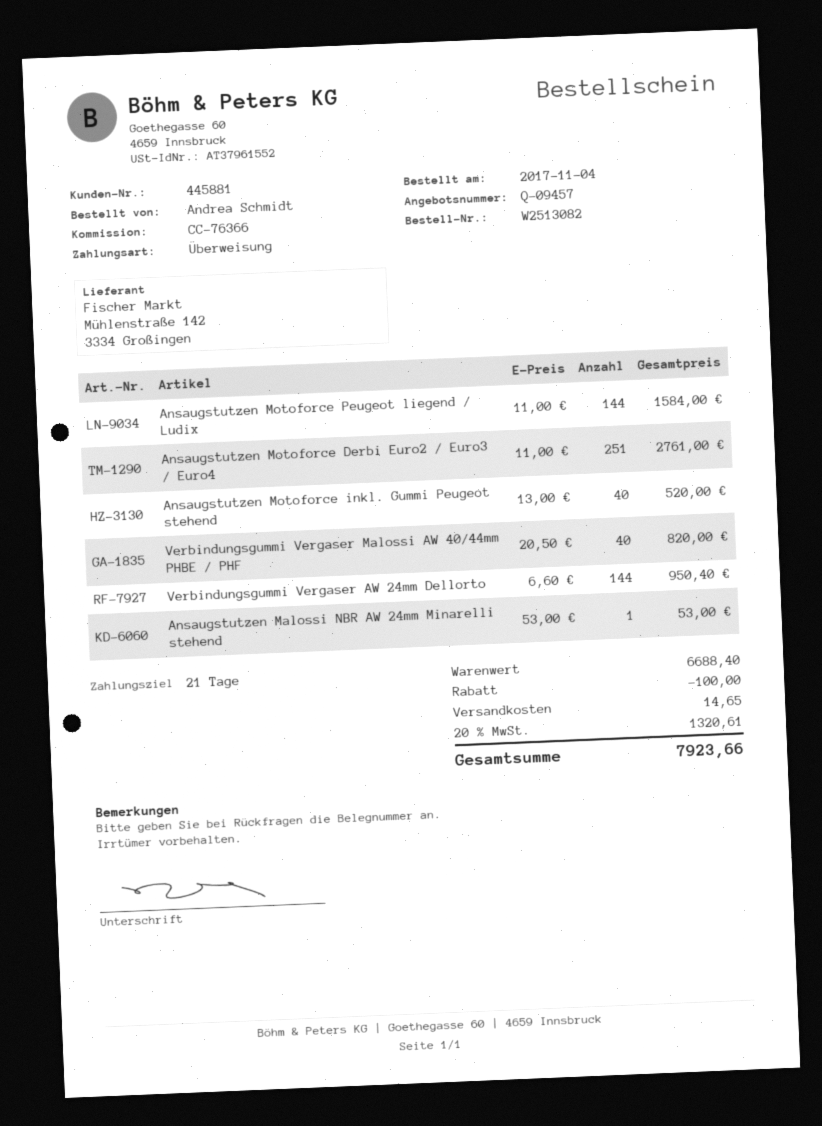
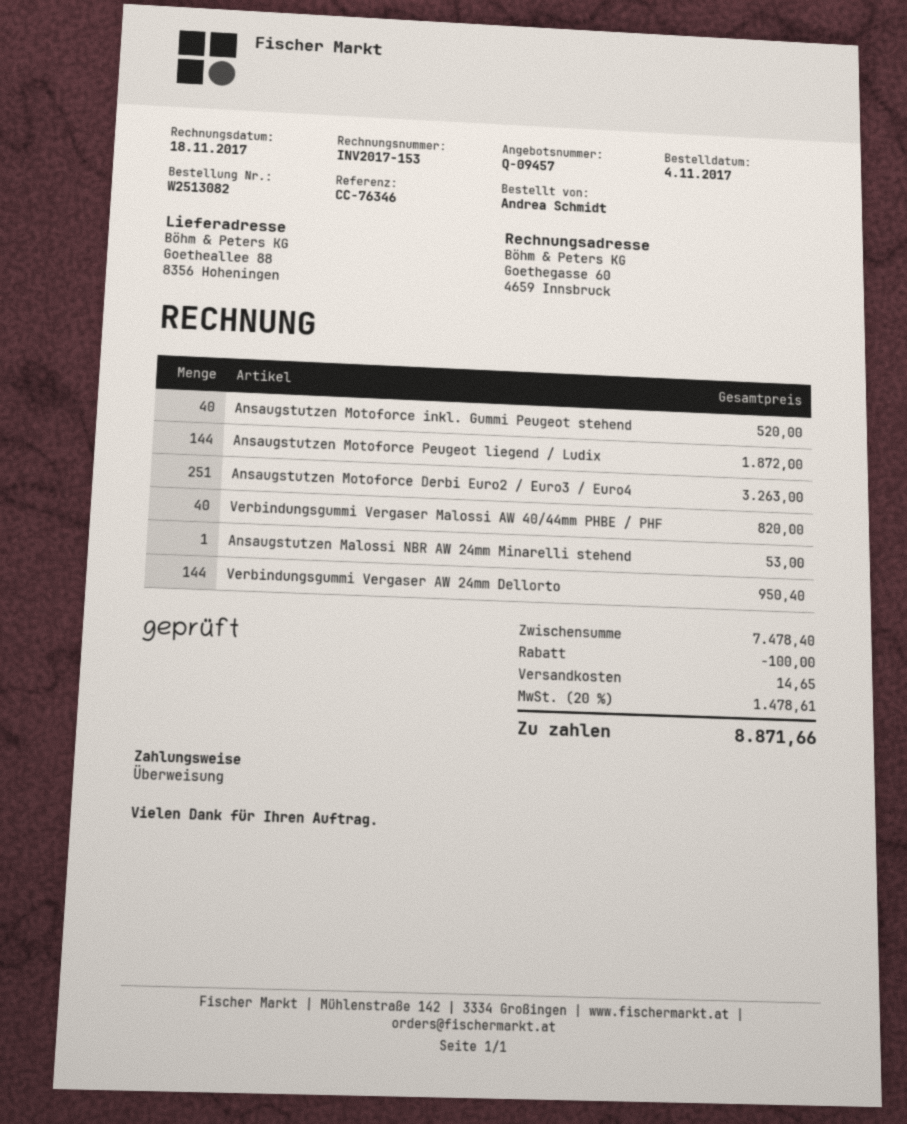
reference: CC-76366 -> CC-76346
Ansaugstutzen Motoforce Peugeot liegend / Ludix: 144 for 1584.00 -> 144 for 1872.00
Ansaugstutzen Motoforce Derbi Euro2 / Euro3 / Euro4: 251 for 2761.00 -> 251 for 3263.00
subtotal: 6688.40 -> 7478.40
tax: 20% = 1320.61 -> 20% = 1478.61
total: 7923.66 -> 8871.66

